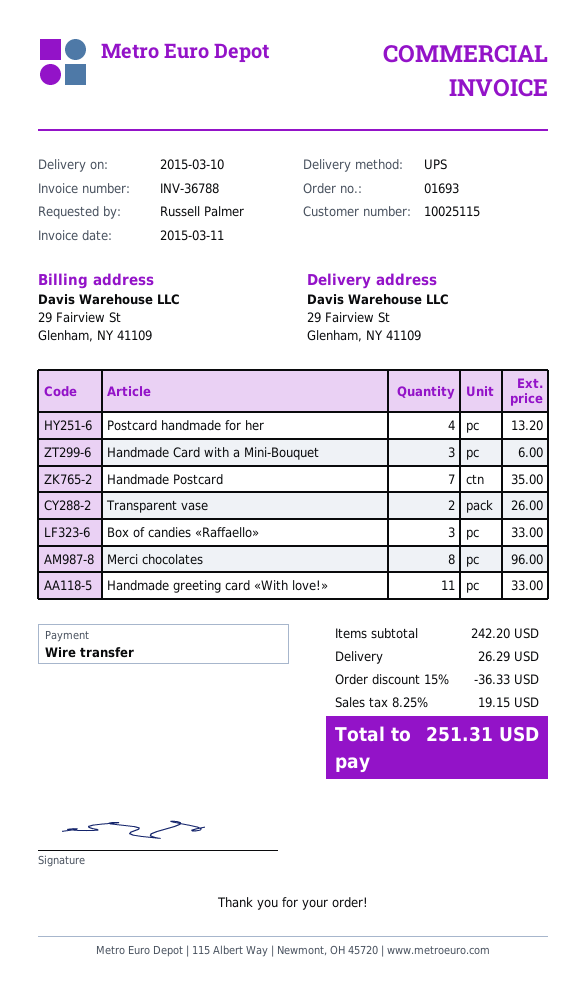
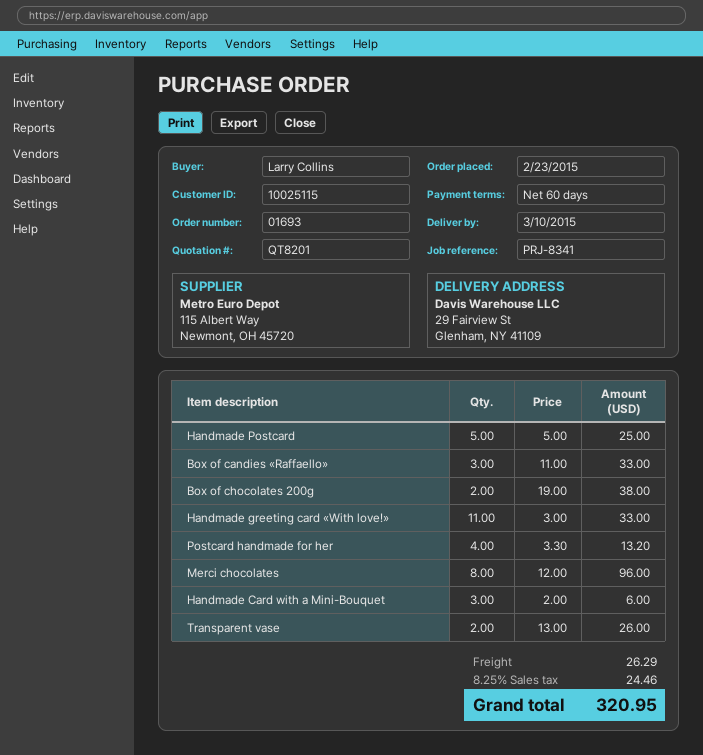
ordered by: Russell Palmer -> Larry Collins
Handmade Postcard: 7 for 35.00 -> 5 for 25.00
Box of chocolates 200g: none -> 2 for 38.00
discount: 15% = 36.33 -> none
tax: 8.25% = 19.15 -> 8.25% = 24.46
total: 251.31 -> 320.95

